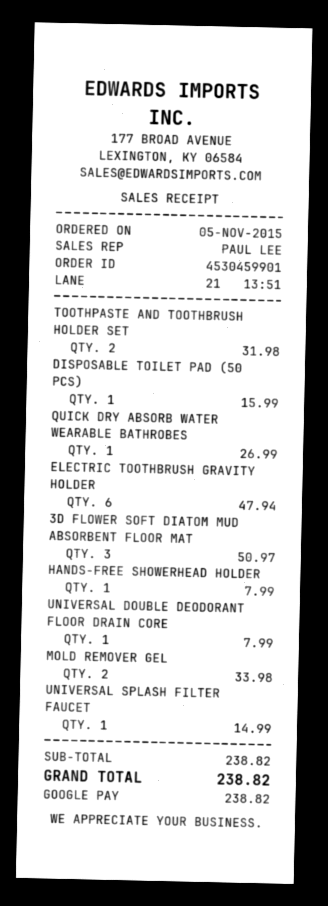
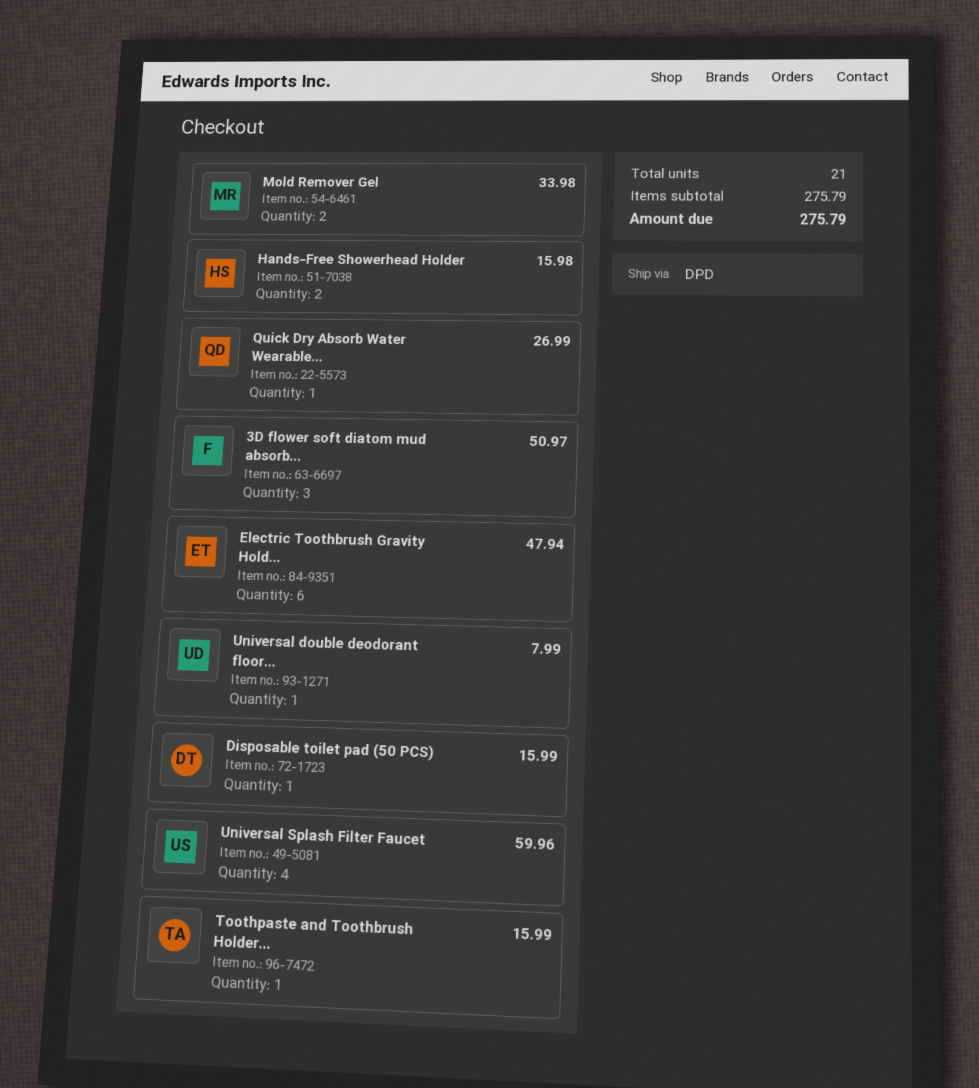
TOOTHPASTE AND TOOTHBRUSH HOLDER SET: 2 for 31.98 -> 1 for 15.99
HANDS-FREE SHOWERHEAD HOLDER: 1 for 7.99 -> 2 for 15.98
UNIVERSAL SPLASH FILTER FAUCET: 1 for 14.99 -> 4 for 59.96
subtotal: 238.82 -> 275.79
total: 238.82 -> 275.79

